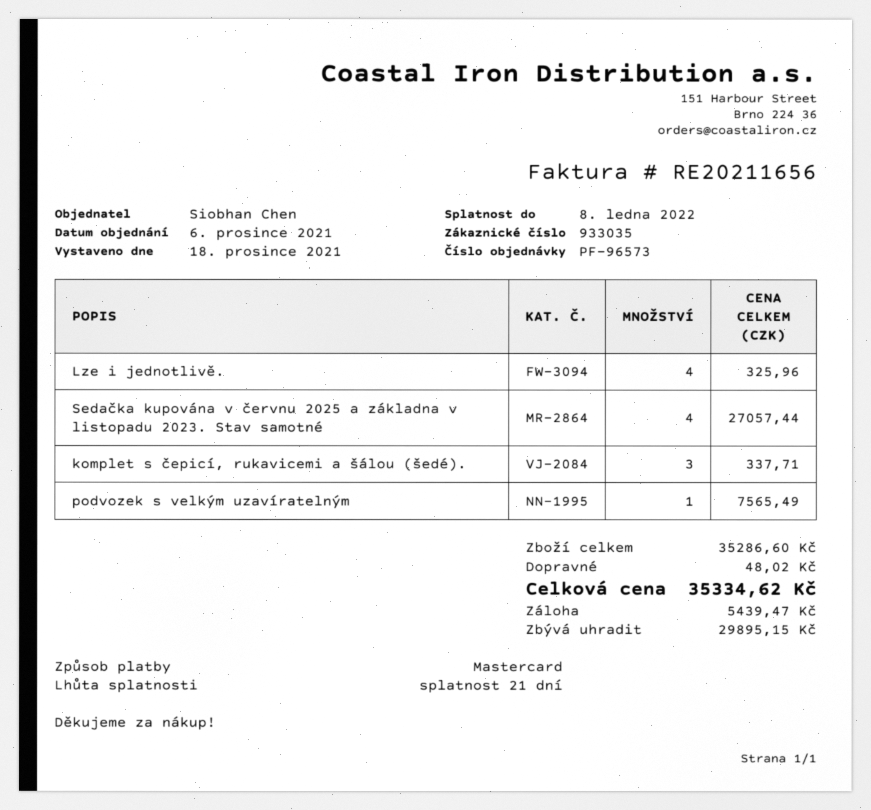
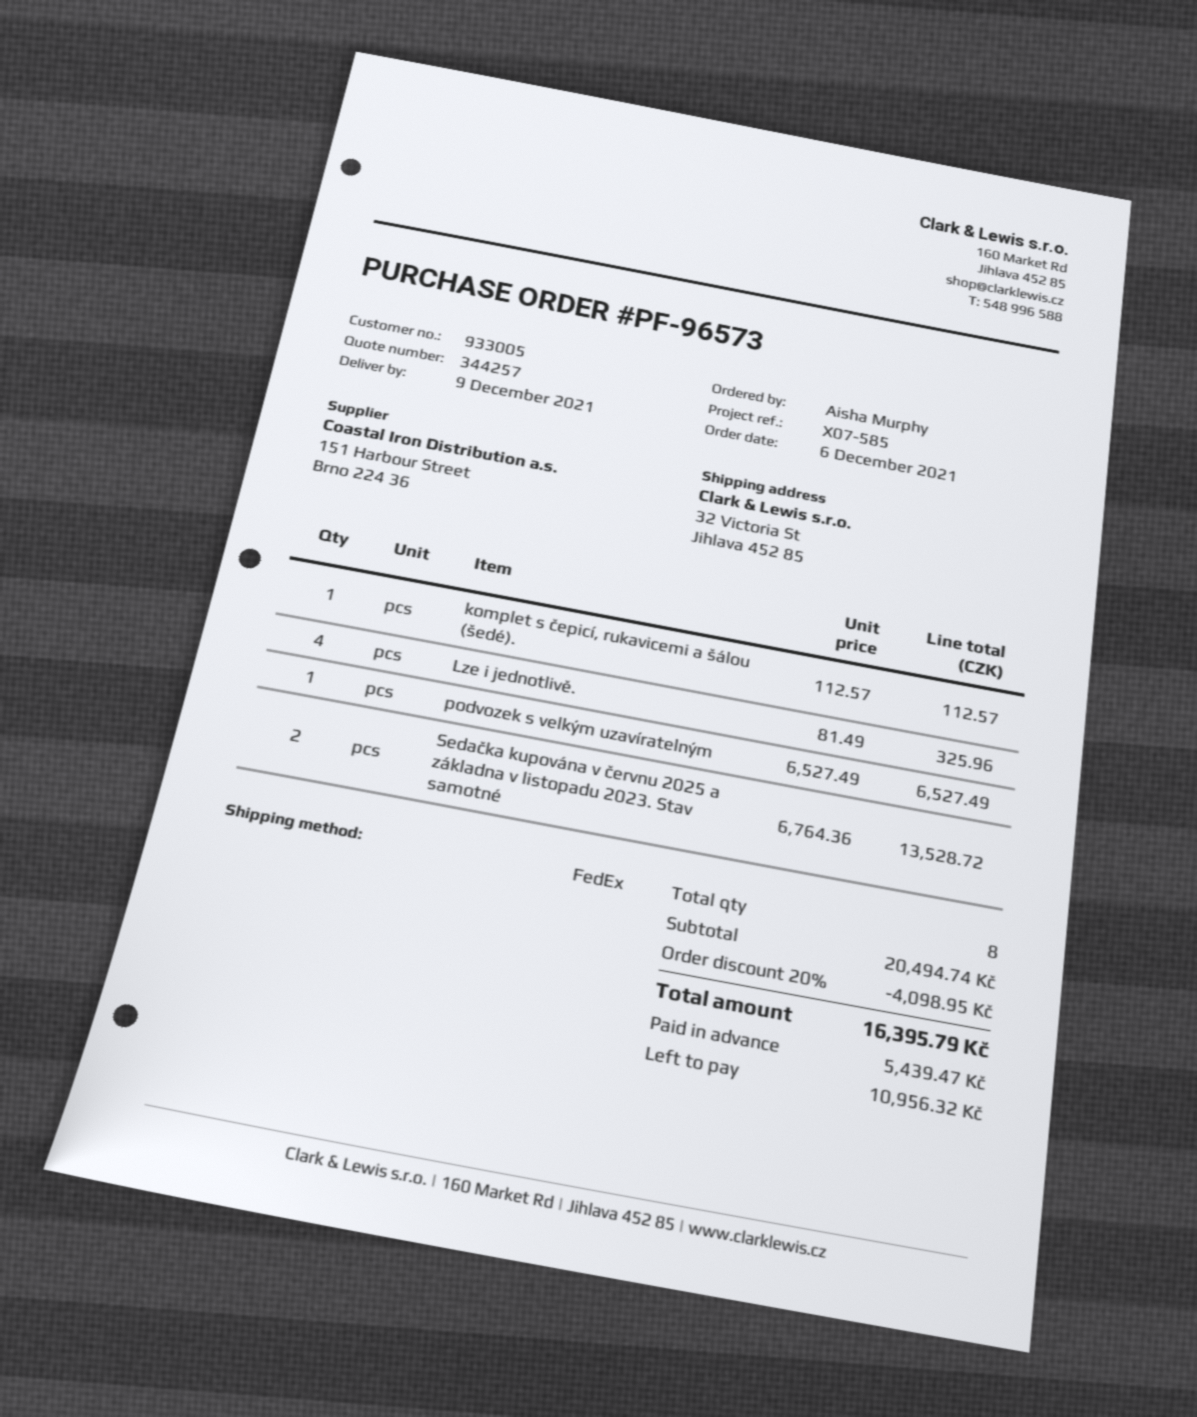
customer number: 933035 -> 933005
ordered by: Siobhan Chen -> Aisha Murphy
Sedačka kupována v červnu 2025 a základna v listopadu 2023. Stav samotné: 4 for 27057.44 -> 2 for 13528.72
komplet s čepicí, rukavicemi a šálou (šedé).: 3 for 337.71 -> 1 for 112.57
podvozek s velkým uzavíratelným: 1 for 7565.49 -> 1 for 6527.49
subtotal: 35286.60 -> 20494.74
discount: none -> 20% = 4098.95
shipping: 48.02 -> none
total: 35334.62 -> 16395.79
balance: 29895.15 -> 10956.32

